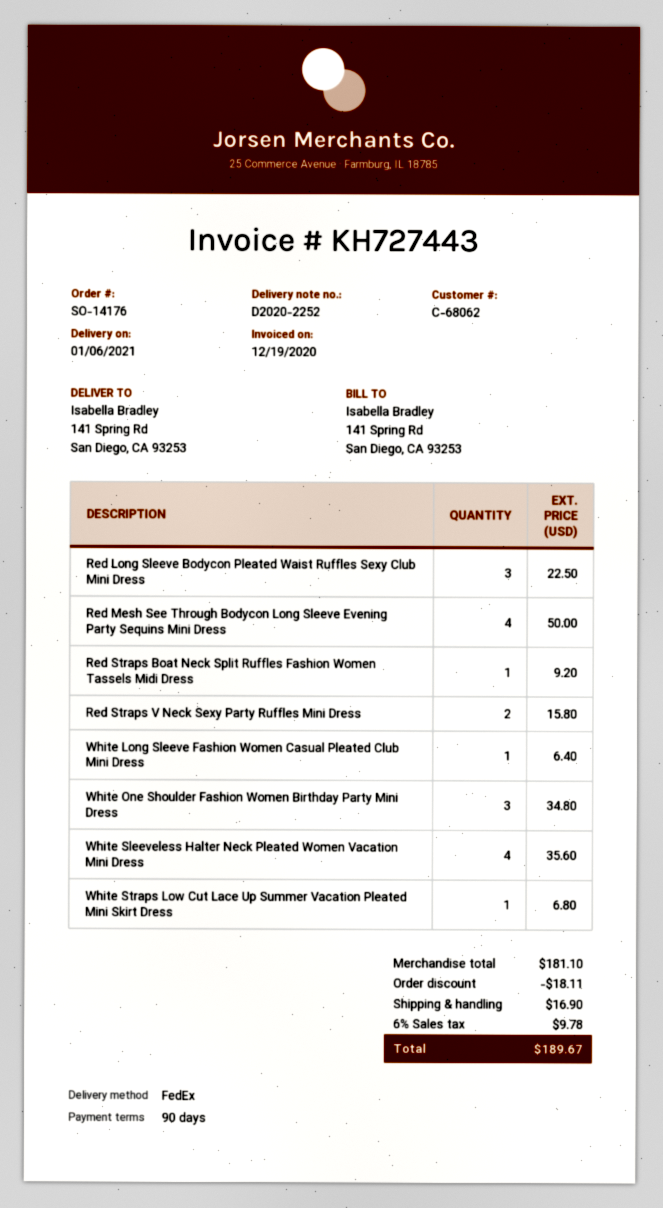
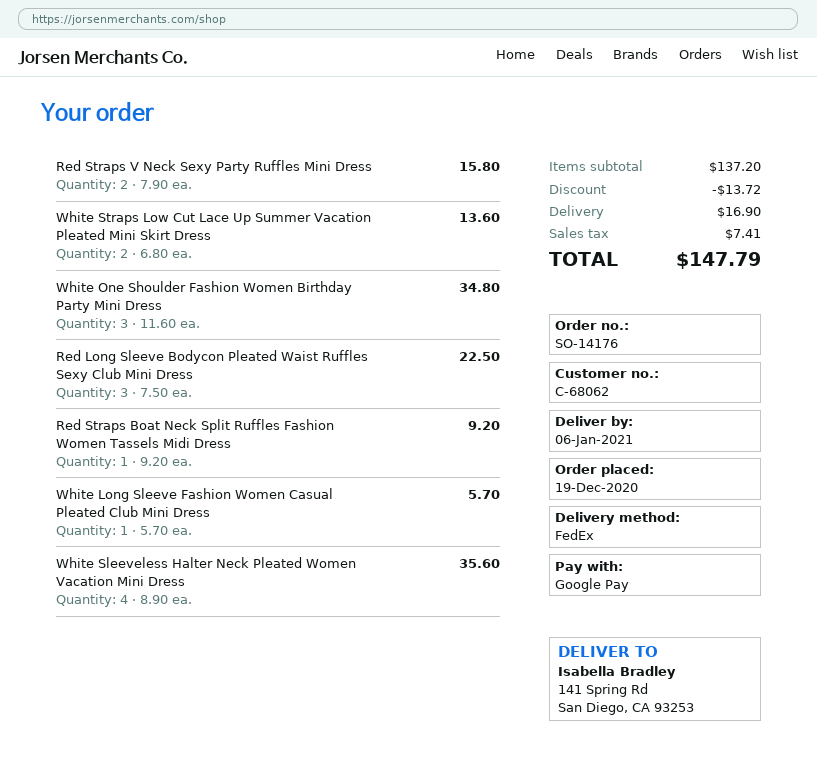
Red Mesh See Through Bodycon Long Sleeve Evening Party Sequins Mini Dress: 4 for 50.00 -> none
White Long Sleeve Fashion Women Casual Pleated Club Mini Dress: 1 for 6.40 -> 1 for 5.70
White Straps Low Cut Lace Up Summer Vacation Pleated Mini Skirt Dress: 1 for 6.80 -> 2 for 13.60
subtotal: 181.10 -> 137.20
discount: 18.11 -> 13.72
tax: 9.78 -> 7.41
total: 189.67 -> 147.79

